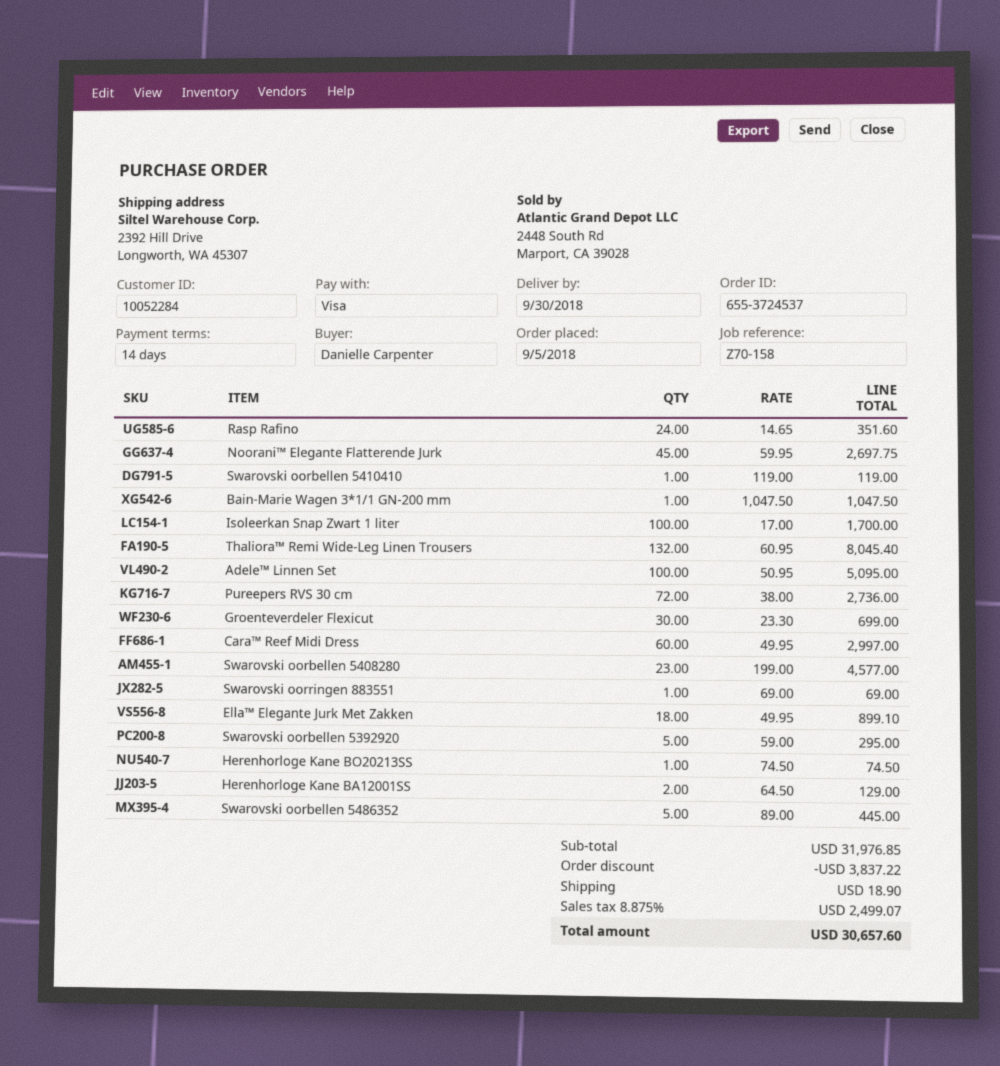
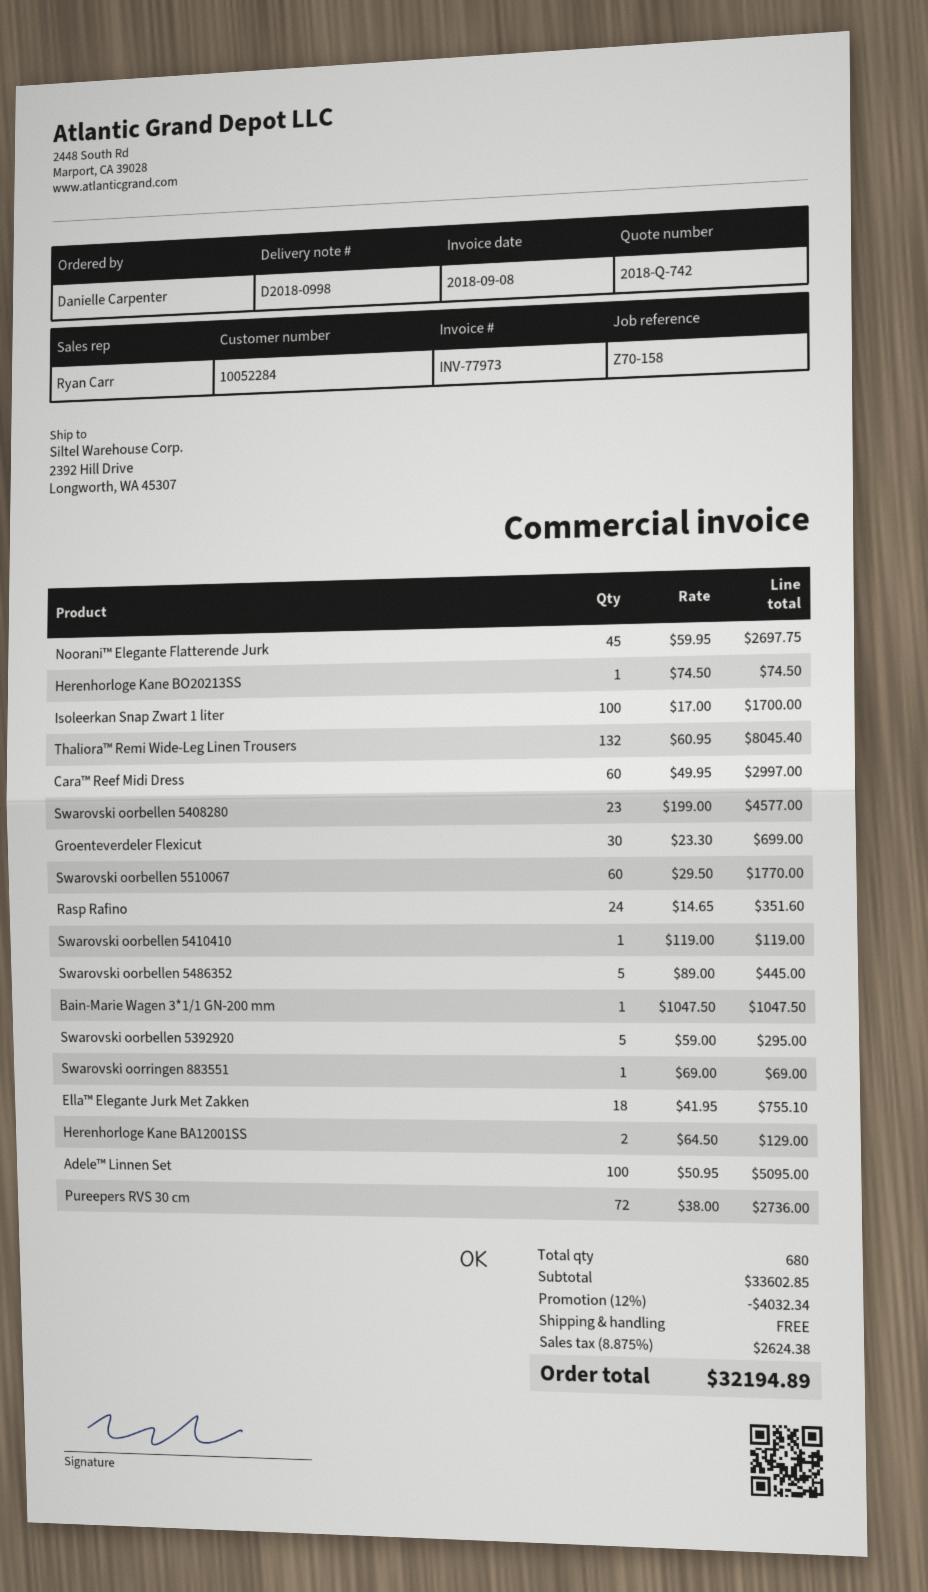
Ella™ Elegante Jurk Met Zakken: 18 x 49.95 = 899.10 -> 18 x 41.95 = 755.10
Swarovski oorbellen 5510067: none -> 60 x 29.50 = 1770.00
subtotal: 31976.85 -> 33602.85
discount: 3837.22 -> 4032.34
shipping: 18.90 -> 0.00
tax: 8.875% = 2499.07 -> 8.875% = 2624.38
total: 30657.60 -> 32194.89

